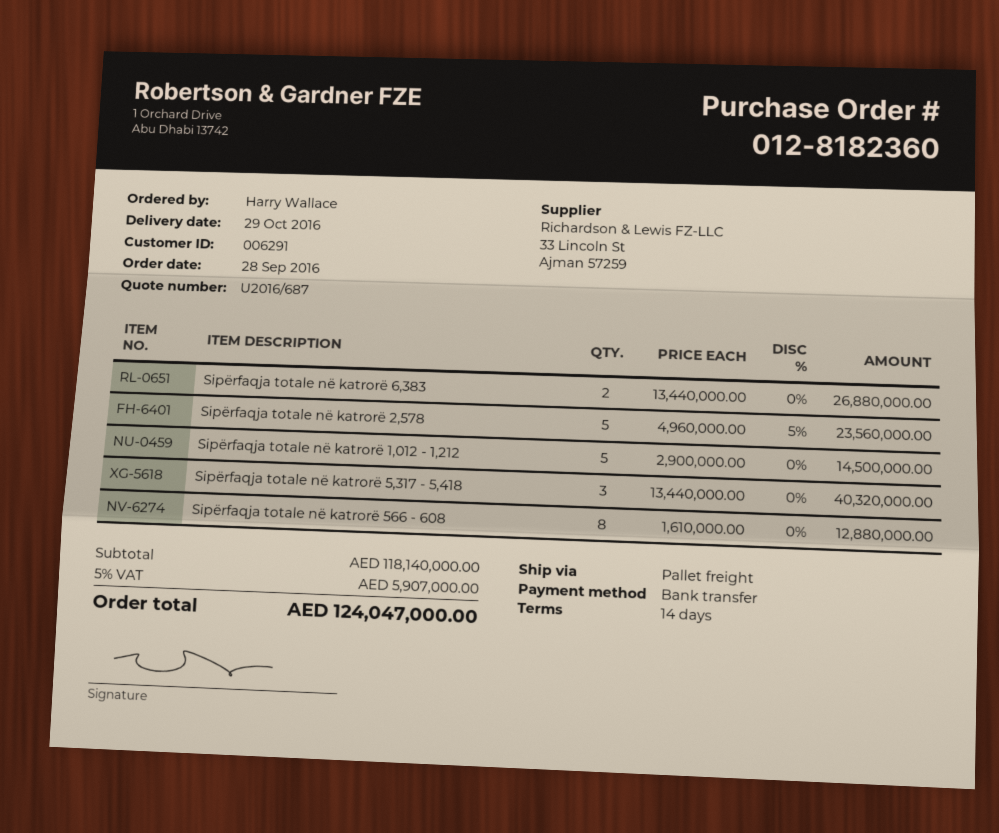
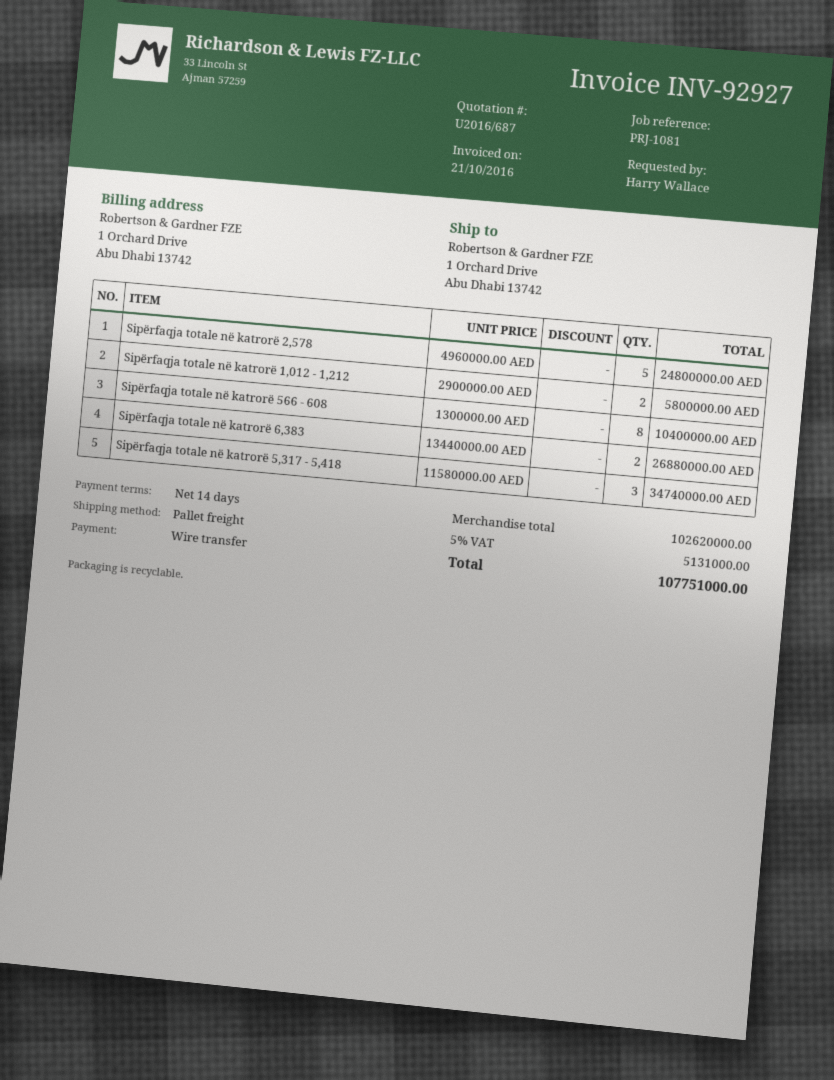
Sipërfaqja totale në katrorë 2,578: 5 x 4960000.00 - 5% = 23560000.00 -> 5 x 4960000.00 = 24800000.00
Sipërfaqja totale në katrorë 1,012 - 1,212: 5 x 2900000.00 = 14500000.00 -> 2 x 2900000.00 = 5800000.00
Sipërfaqja totale në katrorë 5,317 - 5,418: 3 x 13440000.00 = 40320000.00 -> 3 x 11580000.00 = 34740000.00
Sipërfaqja totale në katrorë 566 - 608: 8 x 1610000.00 = 12880000.00 -> 8 x 1300000.00 = 10400000.00
subtotal: 118140000.00 -> 102620000.00
tax: 5% = 5907000.00 -> 5% = 5131000.00
total: 124047000.00 -> 107751000.00

